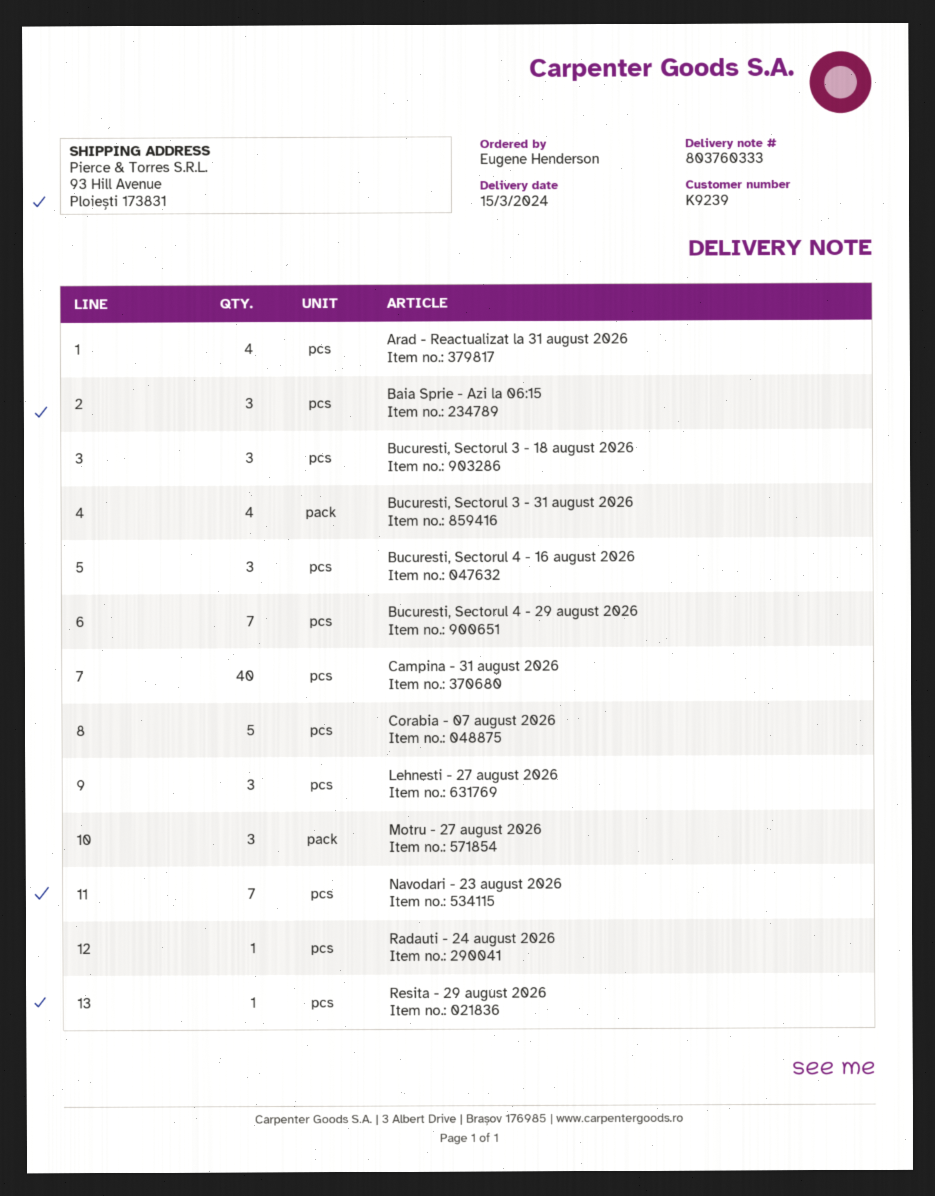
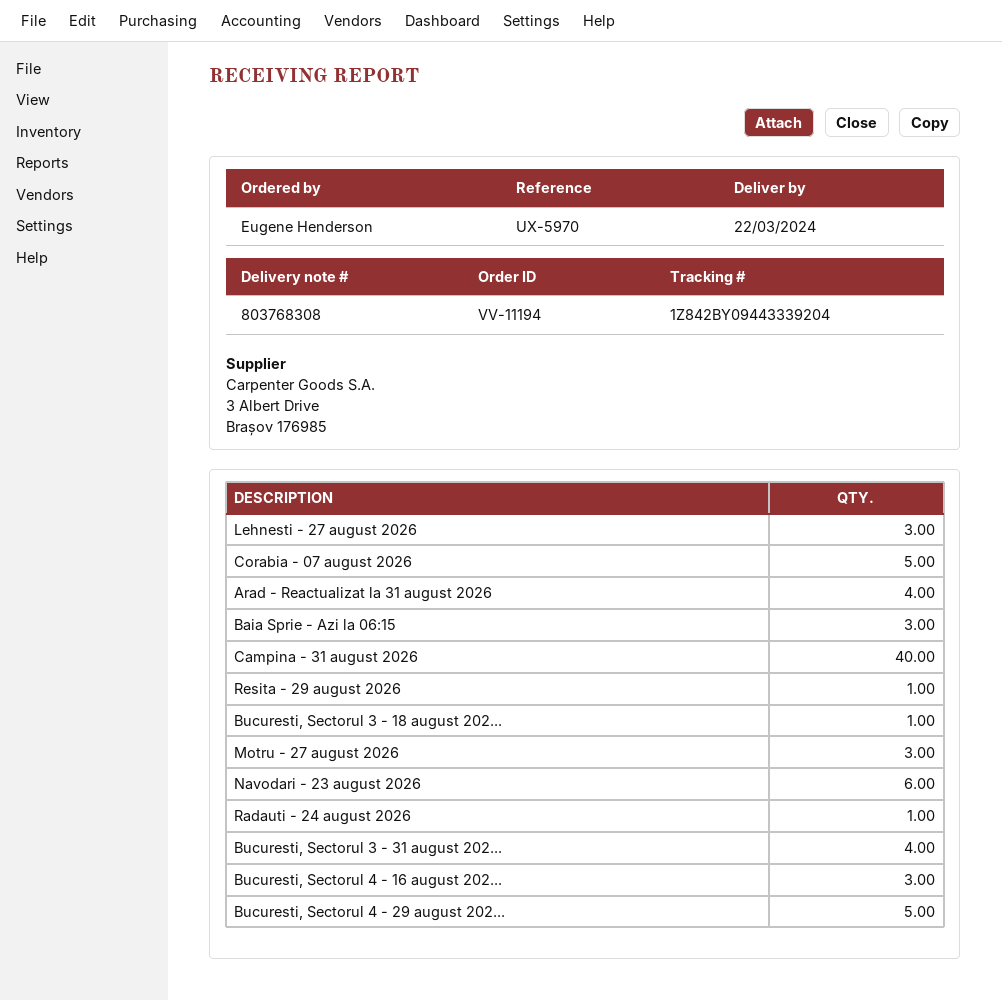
delivery note number: 803760333 -> 803768308
delivery date: 2024-03-15 -> 2024-03-22
Bucuresti, Sectorul 3 - 18 august 2026: 3 -> 1
Bucuresti, Sectorul 4 - 29 august 2026: 7 -> 5
Navodari - 23 august 2026: 7 -> 6

